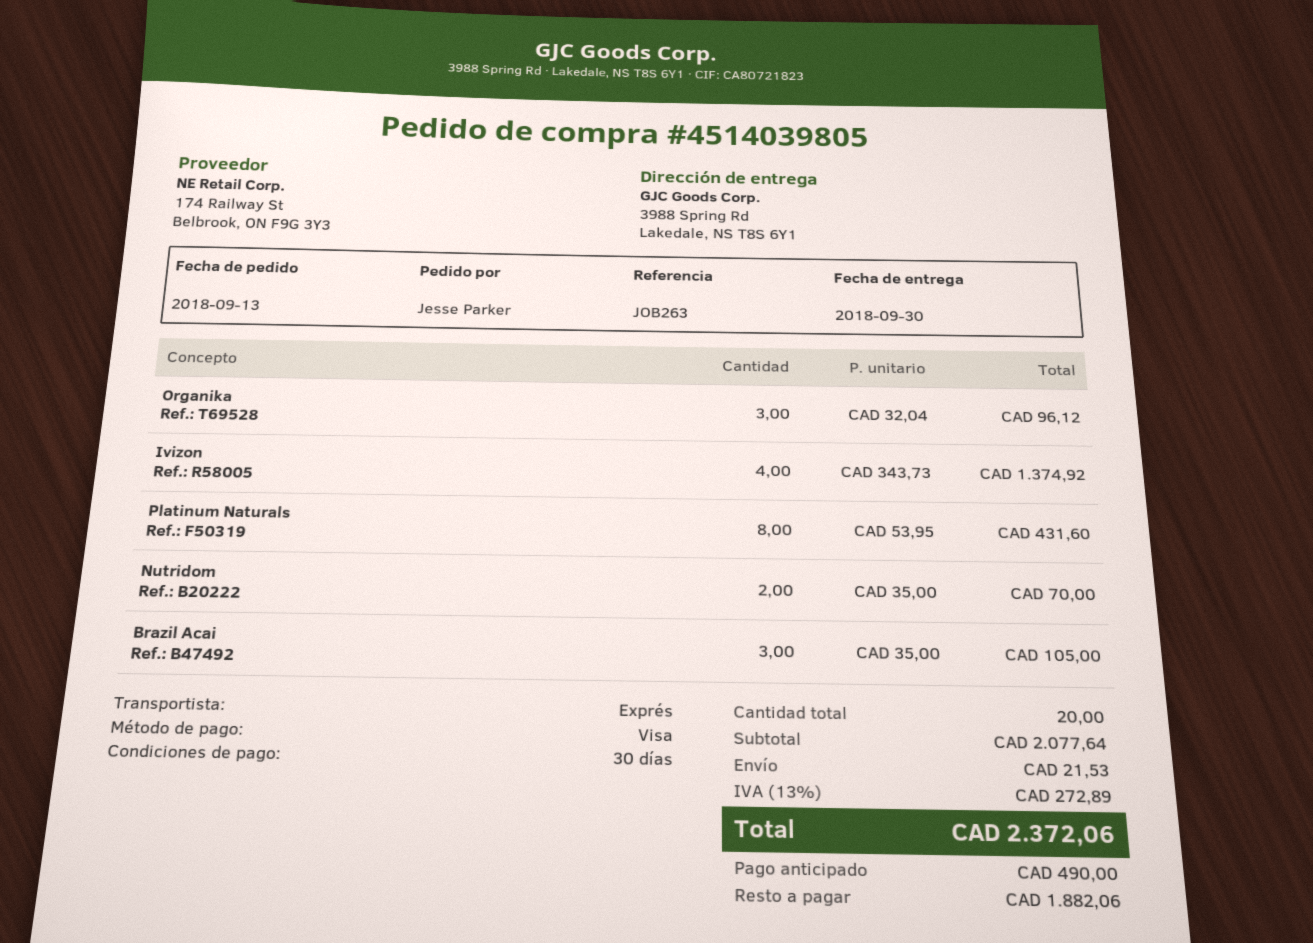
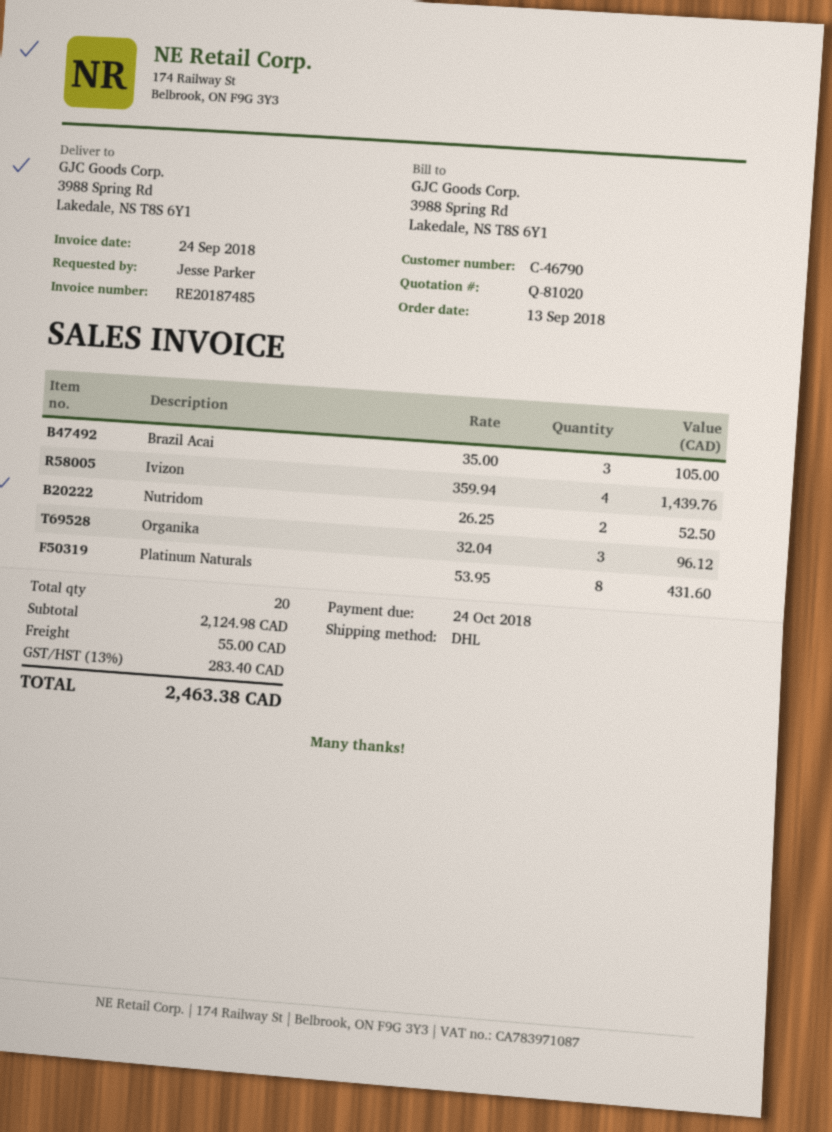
shipping method: express -> DHL
Ivizon: 4 x 343.73 = 1374.92 -> 4 x 359.94 = 1439.76
Nutridom: 2 x 35.00 = 70.00 -> 2 x 26.25 = 52.50
subtotal: 2077.64 -> 2124.98
shipping: 21.53 -> 55.00
tax: 13% = 272.89 -> 13% = 283.40
total: 2372.06 -> 2463.38

